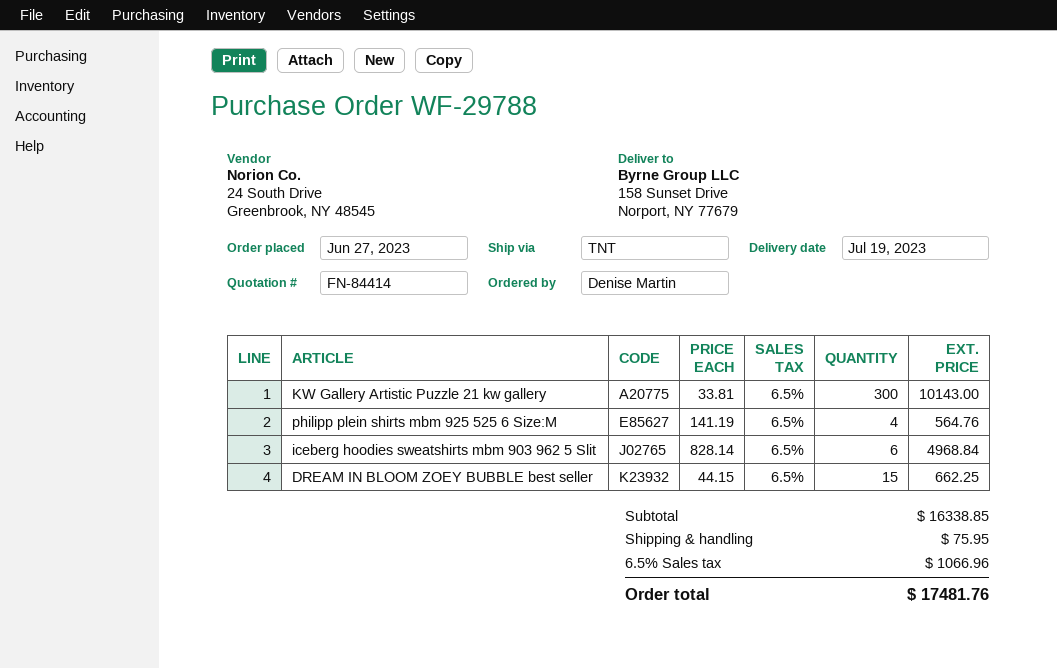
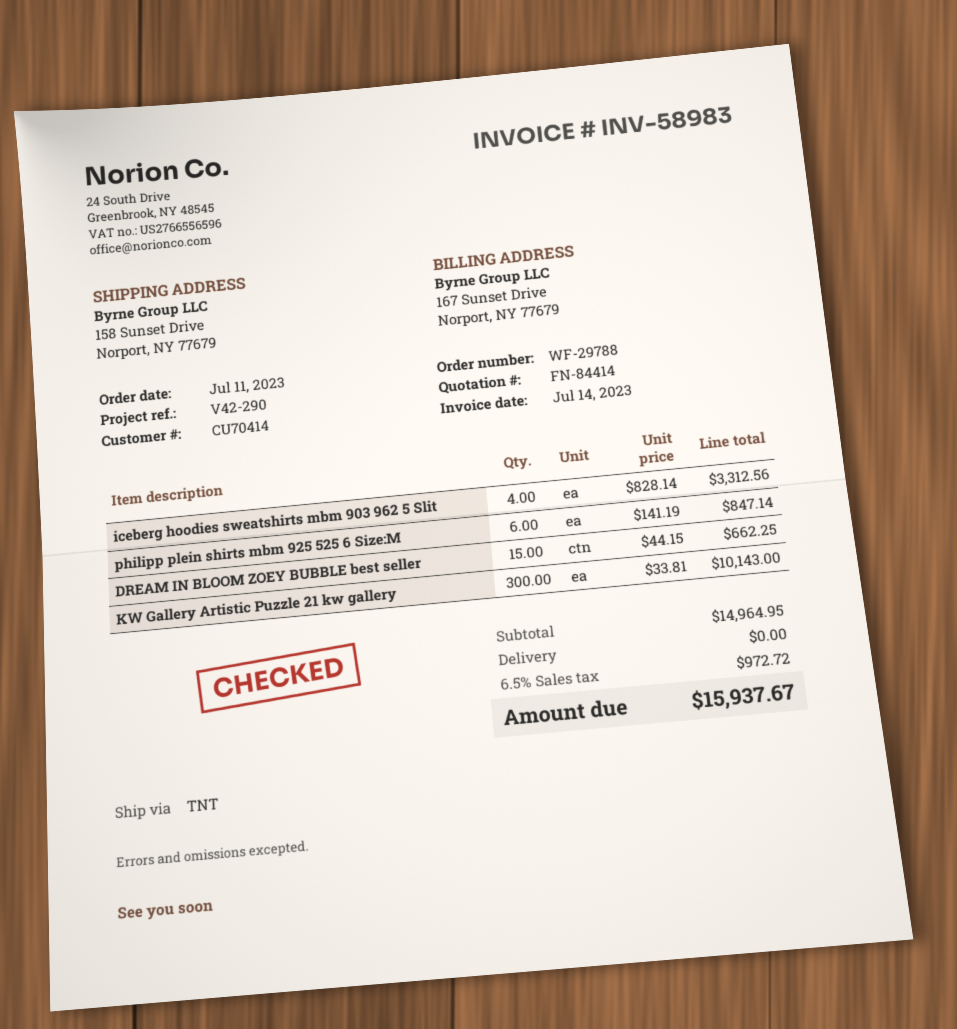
order date: 2023-06-27 -> 2023-07-11
philipp plein shirts mbm 925 525 6 Size:M: 4 x 141.19 = 564.76 -> 6 x 141.19 = 847.14
iceberg hoodies sweatshirts mbm 903 962 5 Slit: 6 x 828.14 = 4968.84 -> 4 x 828.14 = 3312.56
subtotal: 16338.85 -> 14964.95
shipping: 75.95 -> 0.00
tax: 6.5% = 1066.96 -> 6.5% = 972.72
total: 17481.76 -> 15937.67

